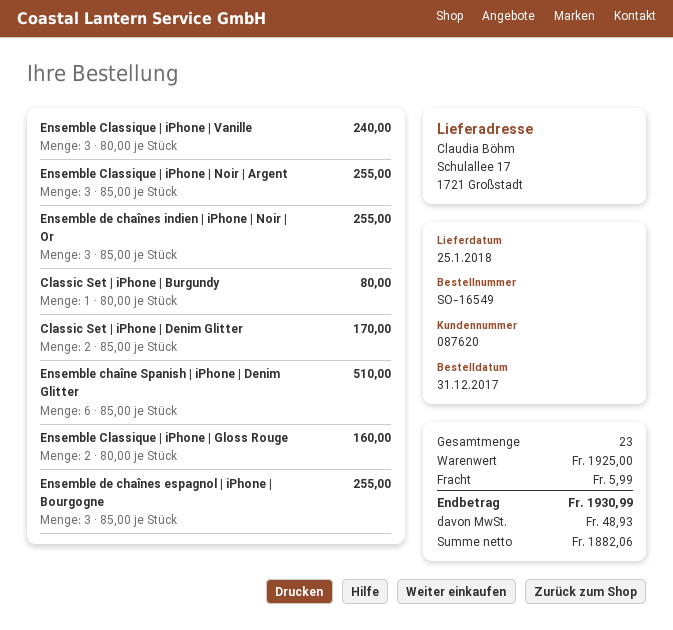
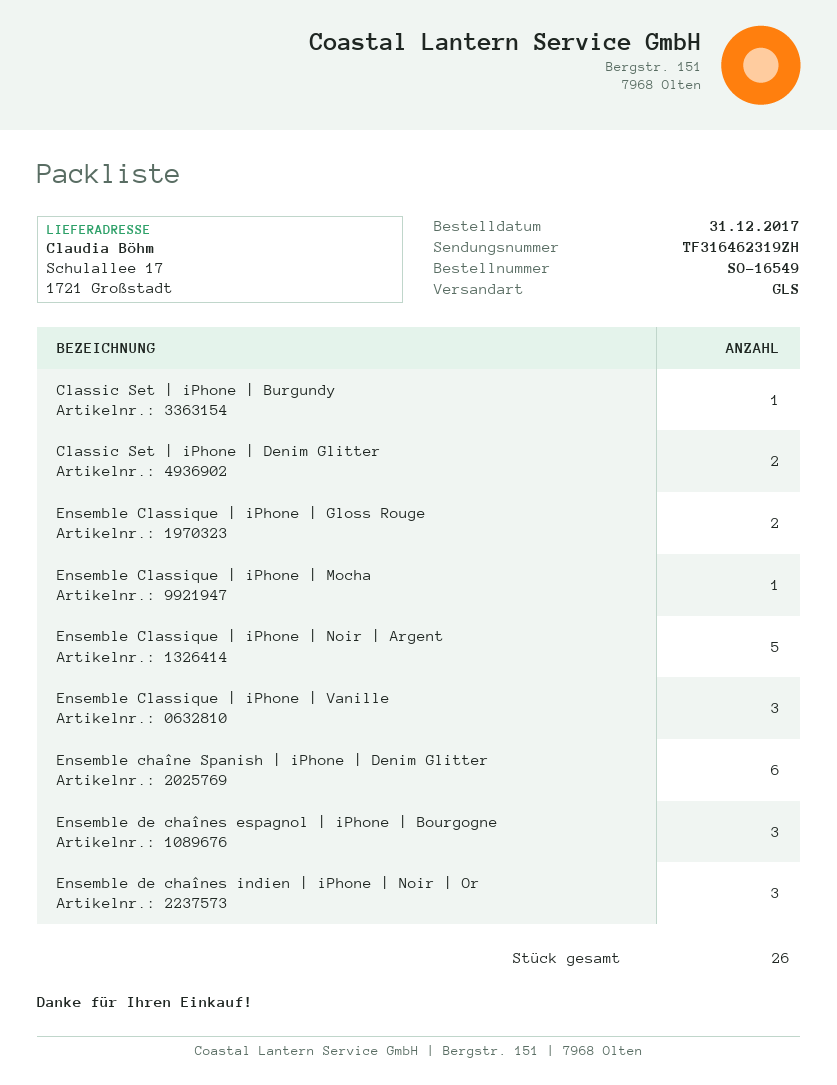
Ensemble Classique | iPhone | Noir | Argent: 3 -> 5
Ensemble Classique | iPhone | Mocha: none -> 1
total quantity: 23 -> 26

